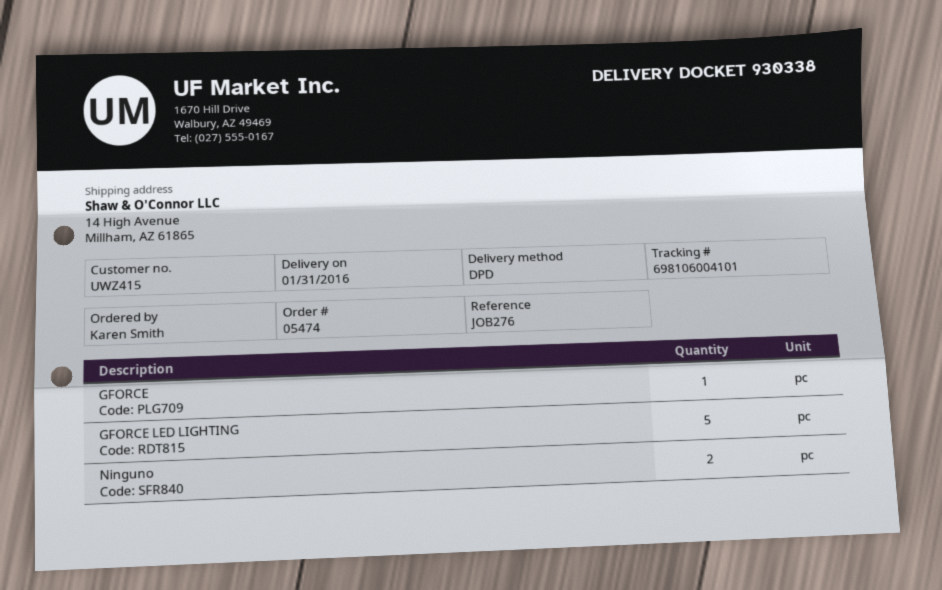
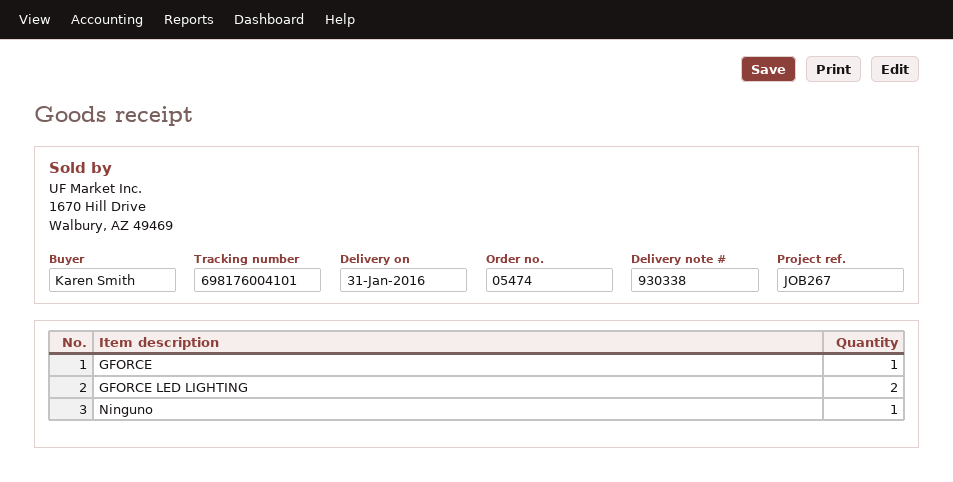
reference: JOB276 -> JOB267
tracking number: 698106004101 -> 698176004101
GFORCE LED LIGHTING: 5 -> 2
Ninguno: 2 -> 1

